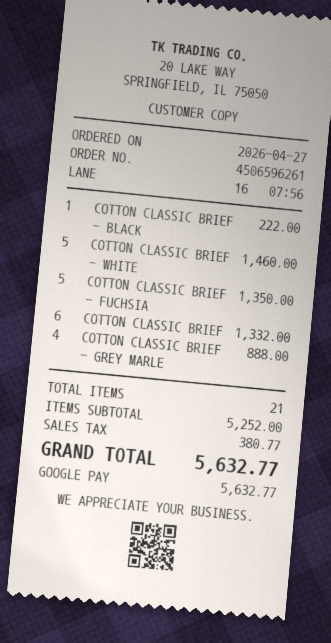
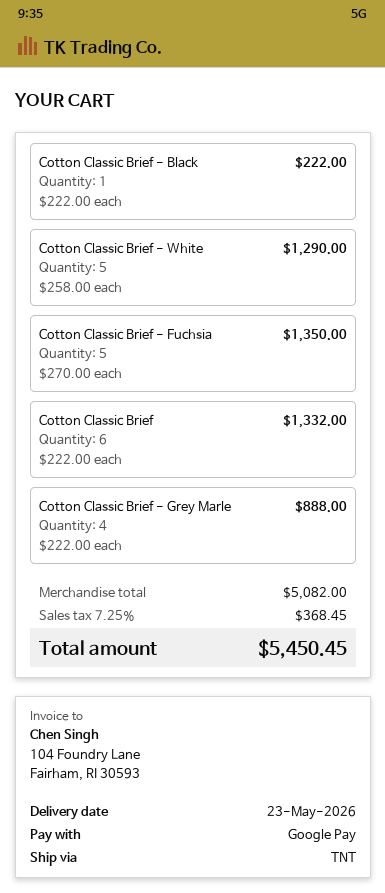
COTTON CLASSIC BRIEF - WHITE: 5 for 1460.00 -> 5 for 1290.00
subtotal: 5252.00 -> 5082.00
tax: 380.77 -> 368.45
total: 5632.77 -> 5450.45

